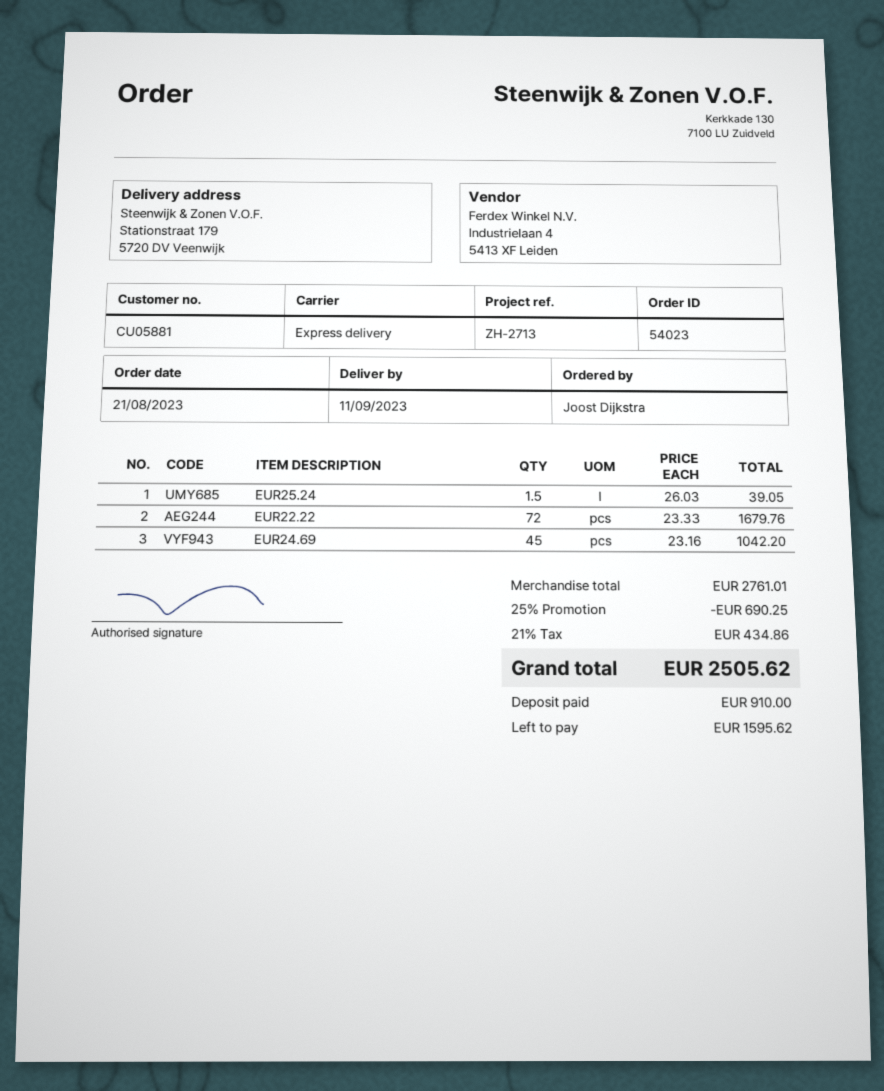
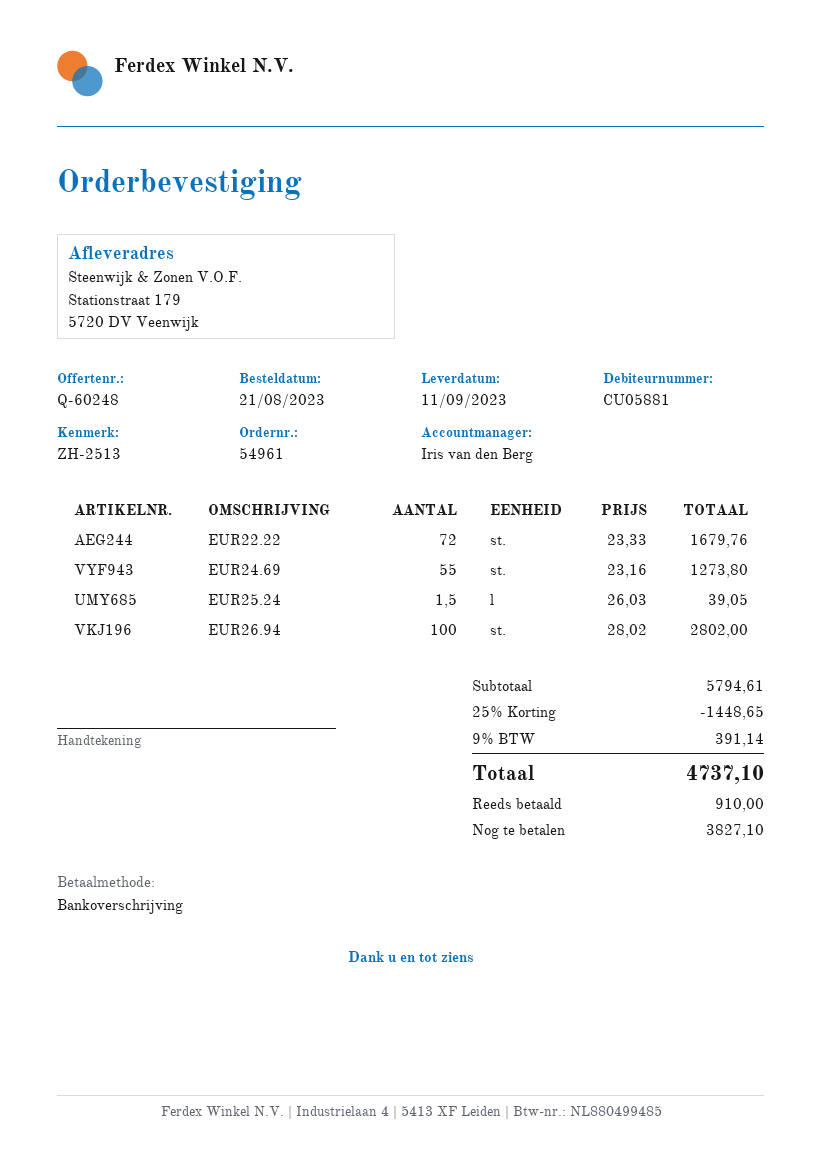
order number: 54023 -> 54961
reference: ZH-2713 -> ZH-2513
EUR24.69: 45 x 23.16 = 1042.20 -> 55 x 23.16 = 1273.80
EUR26.94: none -> 100 x 28.02 = 2802.00
subtotal: 2761.01 -> 5794.61
discount: 25% = 690.25 -> 25% = 1448.65
tax: 21% = 434.86 -> 9% = 391.14
total: 2505.62 -> 4737.10
balance: 1595.62 -> 3827.10

